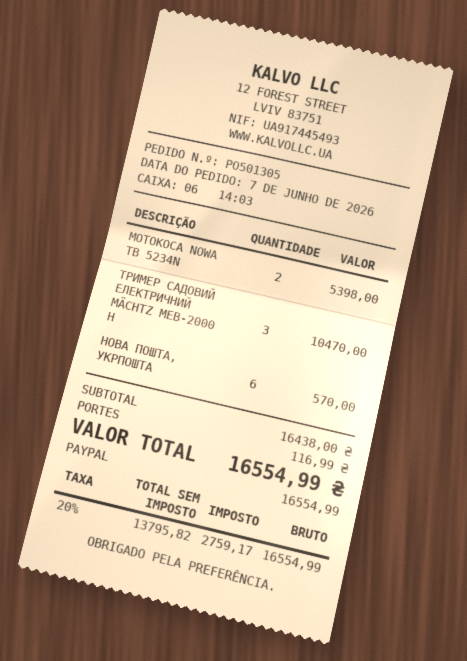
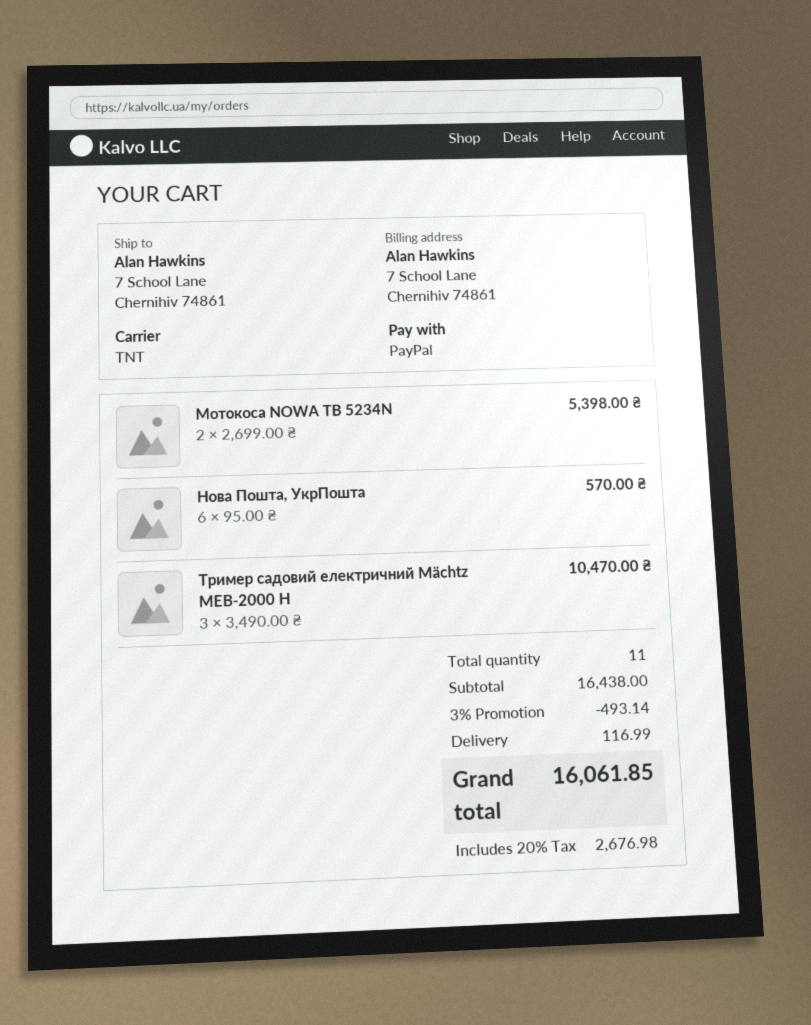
discount: none -> 3% = 493.14
tax: 20% = 2759.17 -> 20% = 2676.98
total: 16554.99 -> 16061.85

